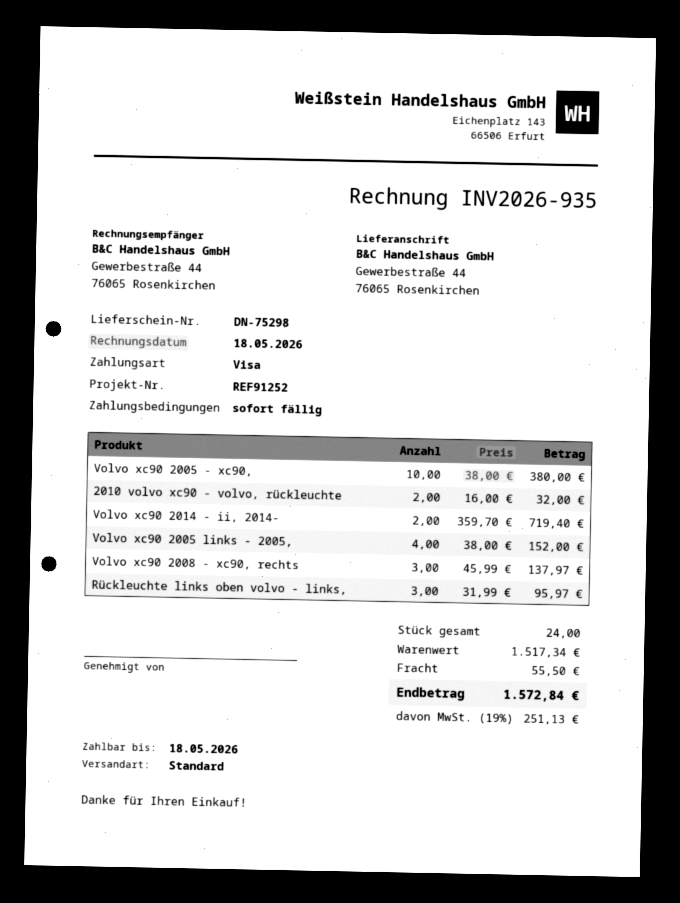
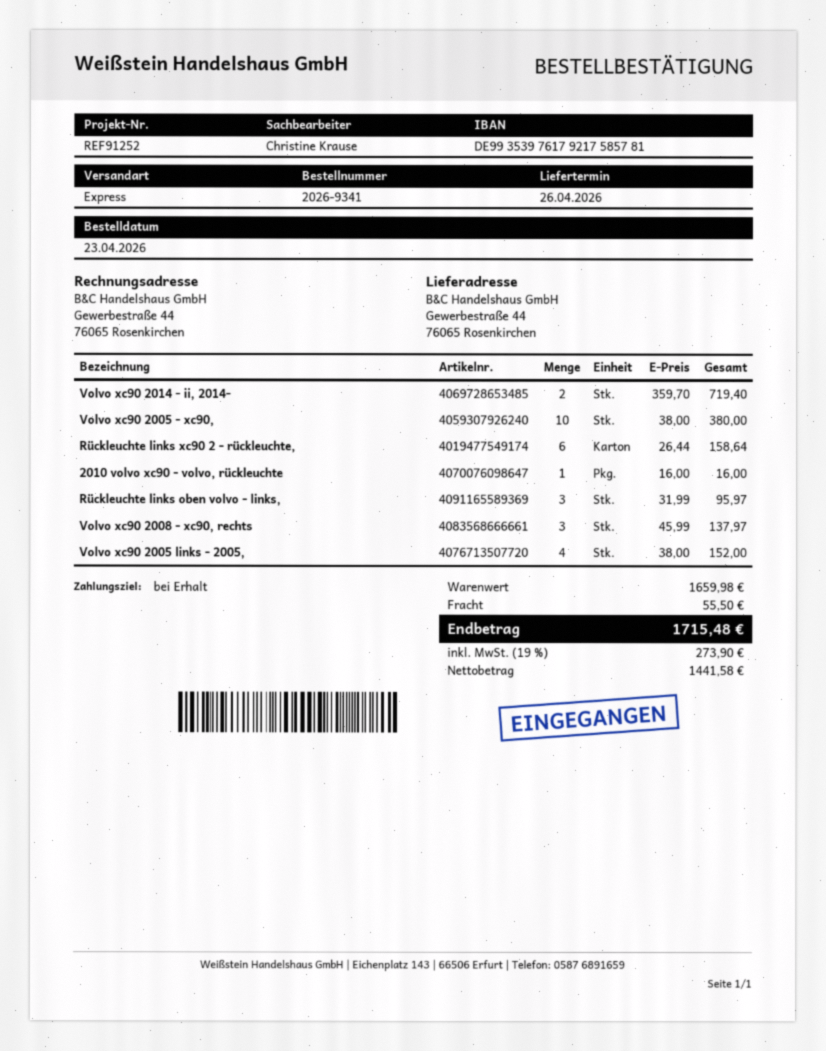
shipping method: standard -> express
2010 volvo xc90 - volvo, rückleuchte: 2 x 16.00 = 32.00 -> 1 x 16.00 = 16.00
Rückleuchte links xc90 2 - rückleuchte,: none -> 6 x 26.44 = 158.64
subtotal: 1517.34 -> 1659.98
tax: 19% = 251.13 -> 19% = 273.90
total: 1572.84 -> 1715.48

